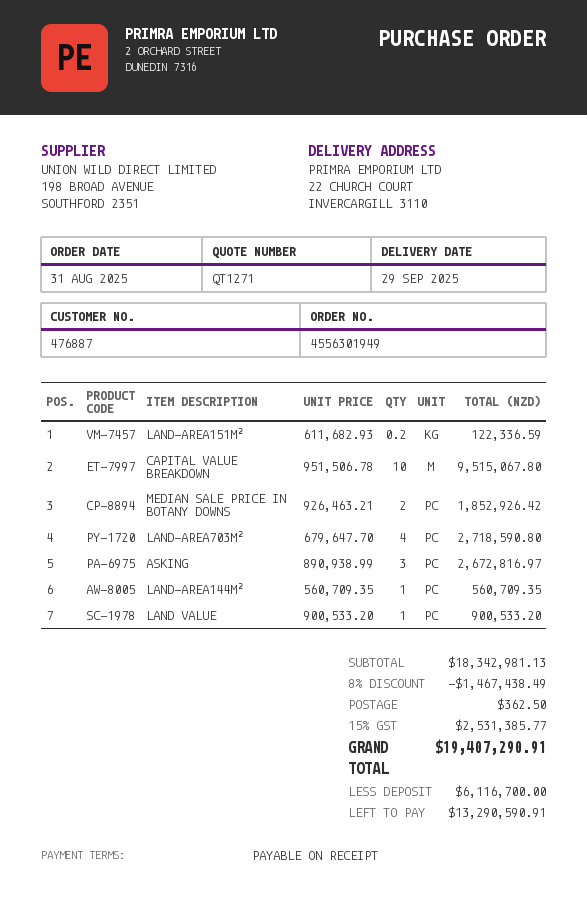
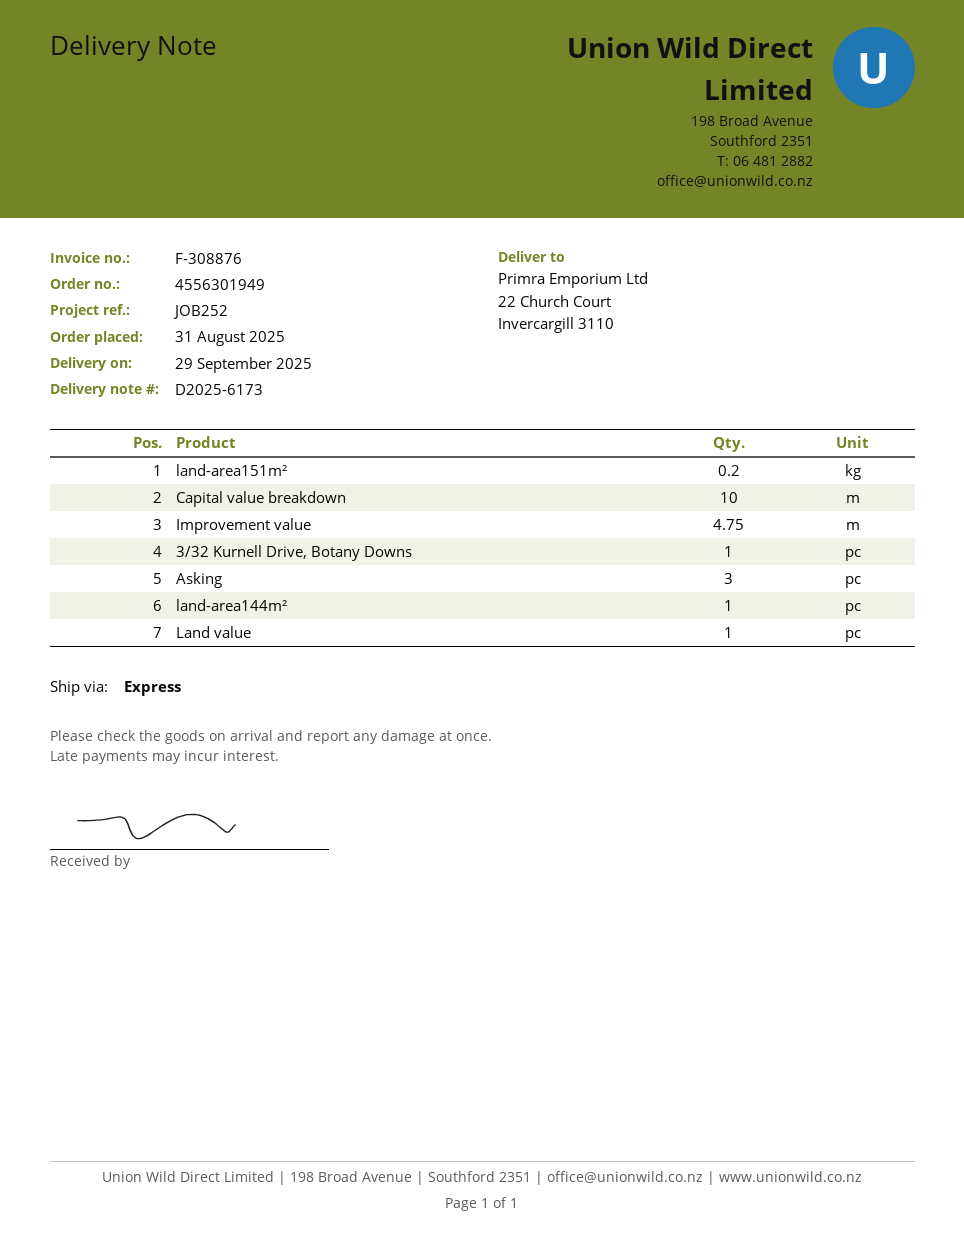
MEDIAN SALE PRICE IN BOTANY DOWNS: 2 -> none
LAND-AREA703M²: 4 -> none
Improvement value: none -> 4.75
3/32 Kurnell Drive, Botany Downs: none -> 1

